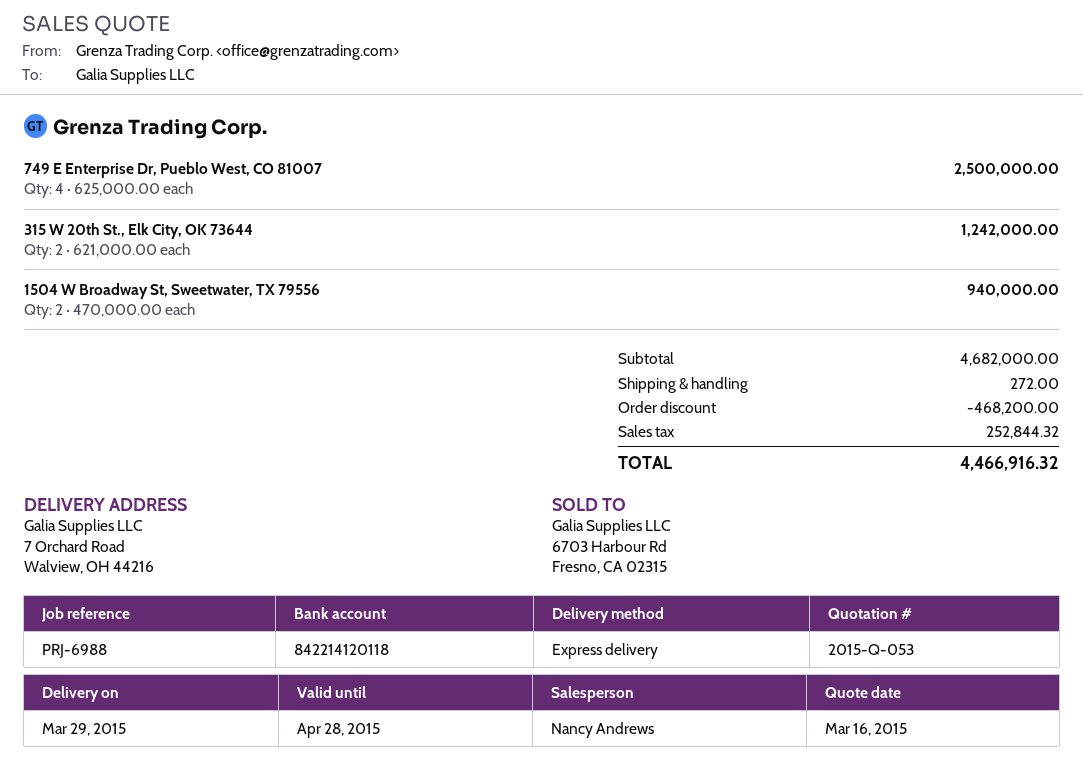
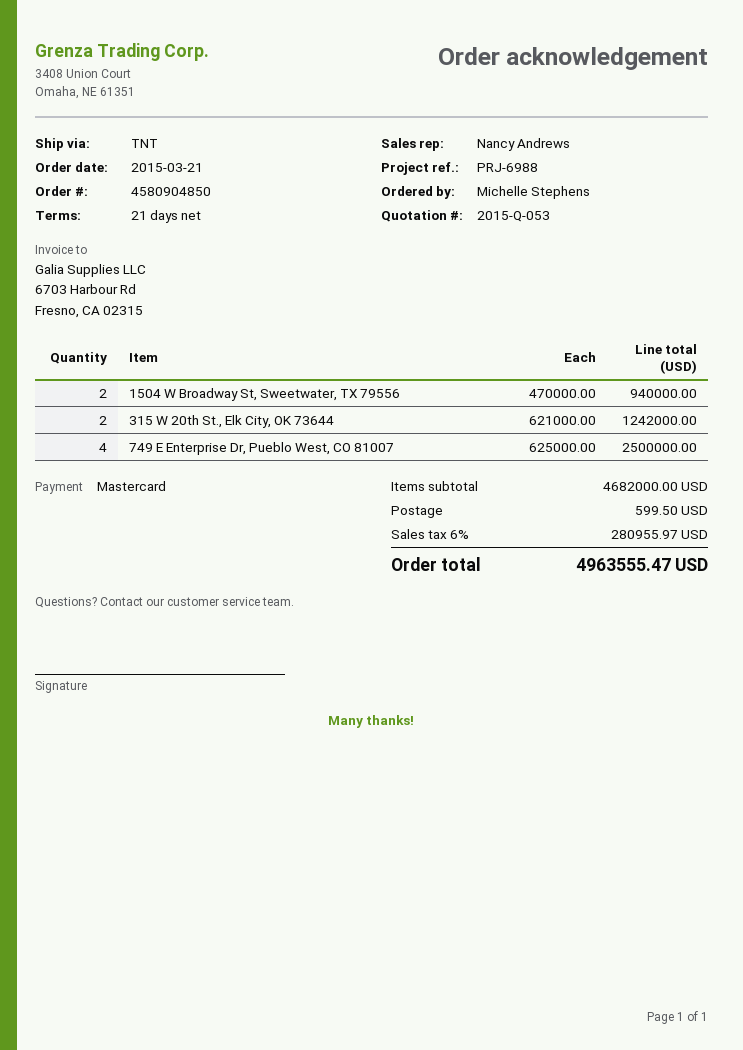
shipping method: express -> TNT
discount: 468200.00 -> none
shipping: 272.00 -> 599.50
tax: 252844.32 -> 280955.97
total: 4466916.32 -> 4963555.47

